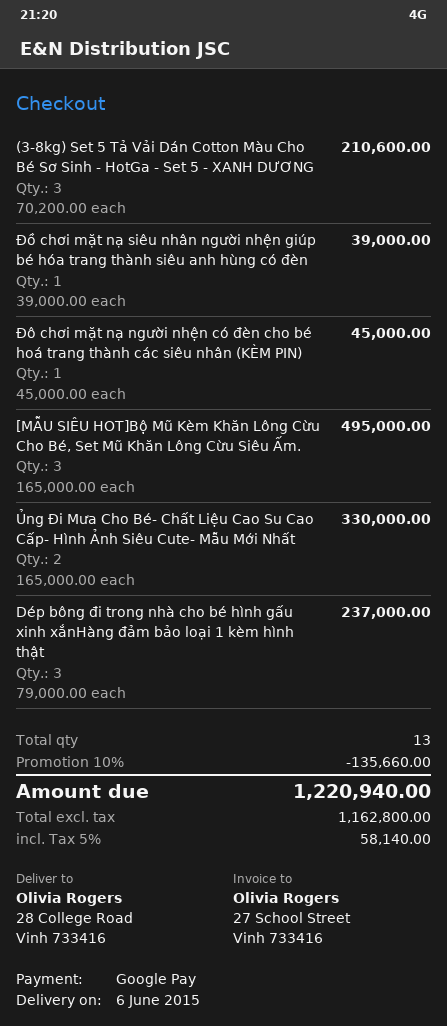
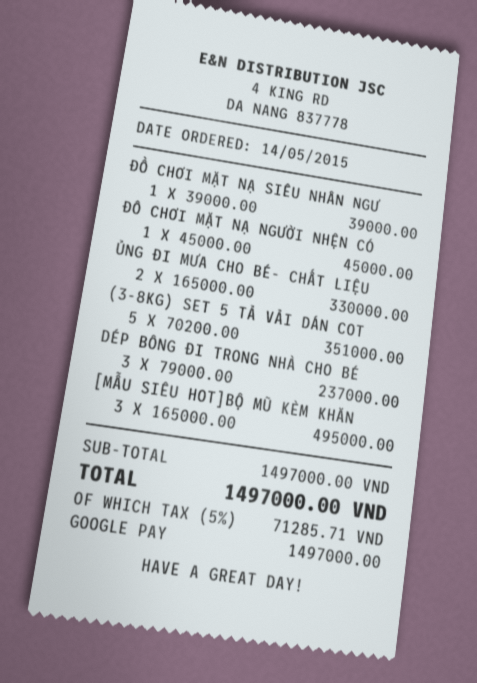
(3-8kg) Set 5 Tả Vải Dán Cotton Màu Cho Bé Sơ Sinh - HotGa - Set 5 - XANH DƯƠNG: 3 x 70200.00 = 210600.00 -> 5 x 70200.00 = 351000.00
discount: 10% = 135660.00 -> none
tax: 5% = 58140.00 -> 5% = 71285.71
total: 1220940.00 -> 1497000.00

